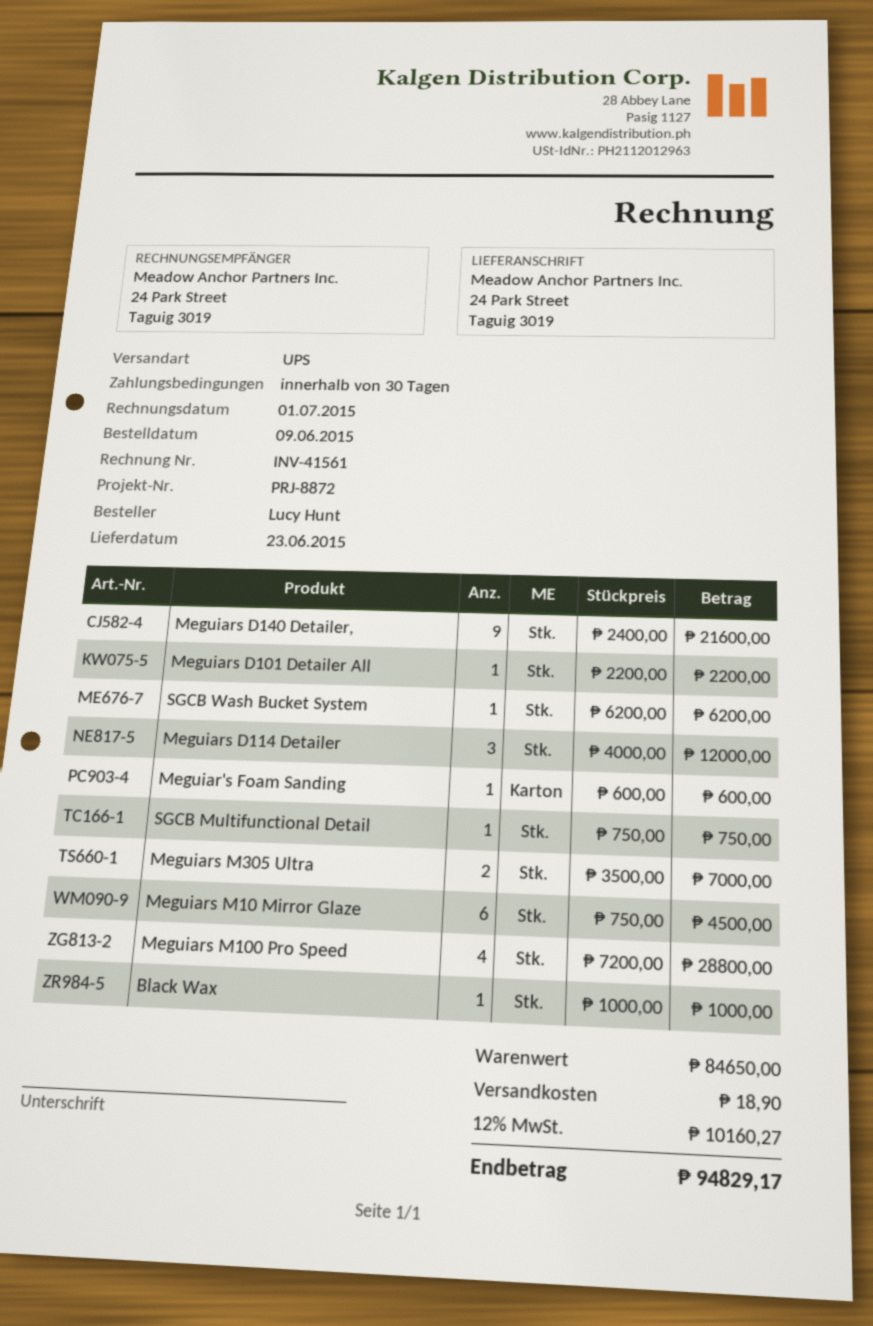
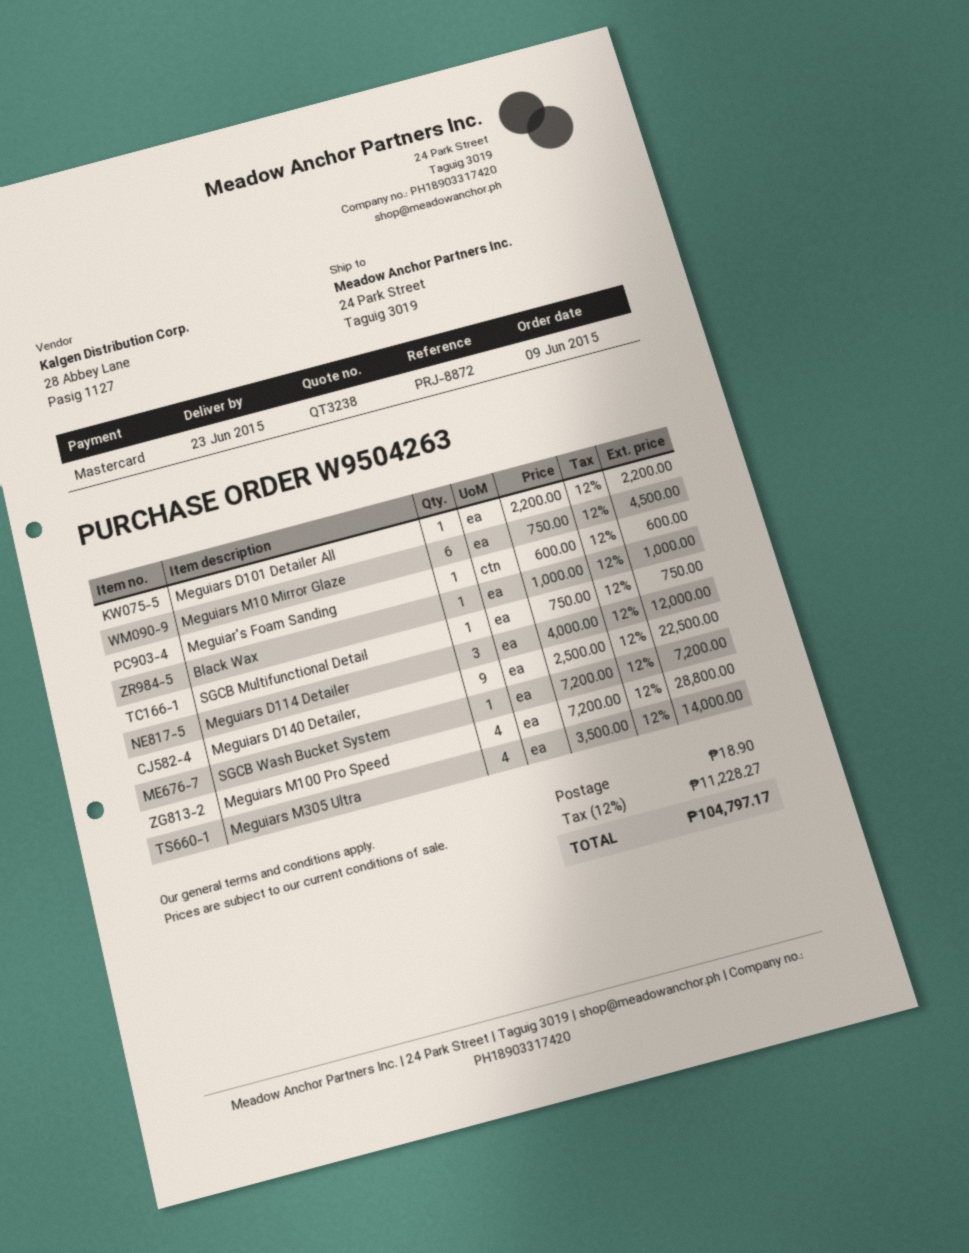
Meguiars D140 Detailer,: 9 x 2400.00 = 21600.00 -> 9 x 2500.00 = 22500.00
SGCB Wash Bucket System: 1 x 6200.00 = 6200.00 -> 1 x 7200.00 = 7200.00
Meguiars M305 Ultra: 2 x 3500.00 = 7000.00 -> 4 x 3500.00 = 14000.00
tax: 12% = 10160.27 -> 12% = 11228.27
total: 94829.17 -> 104797.17

